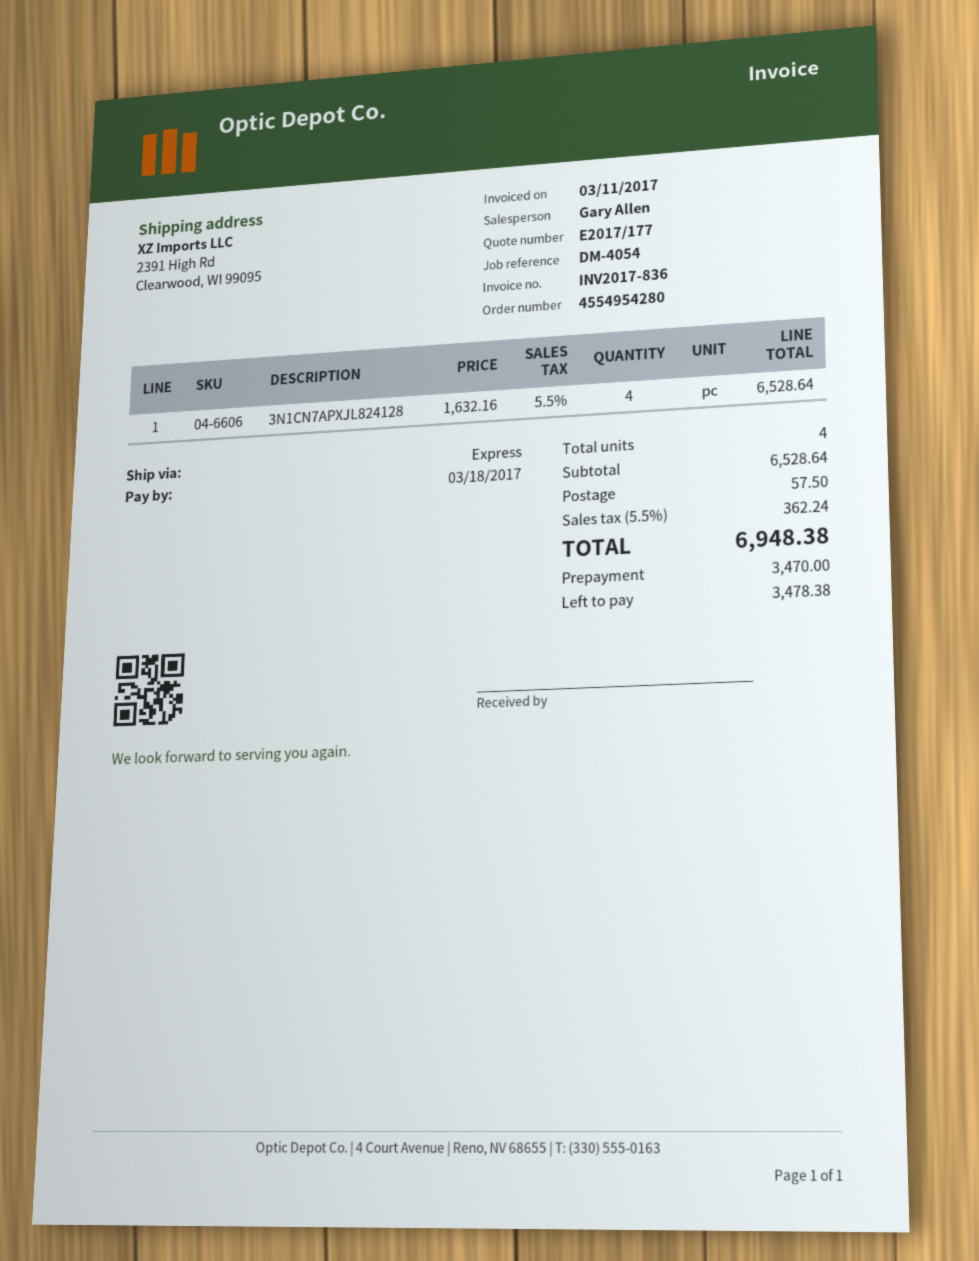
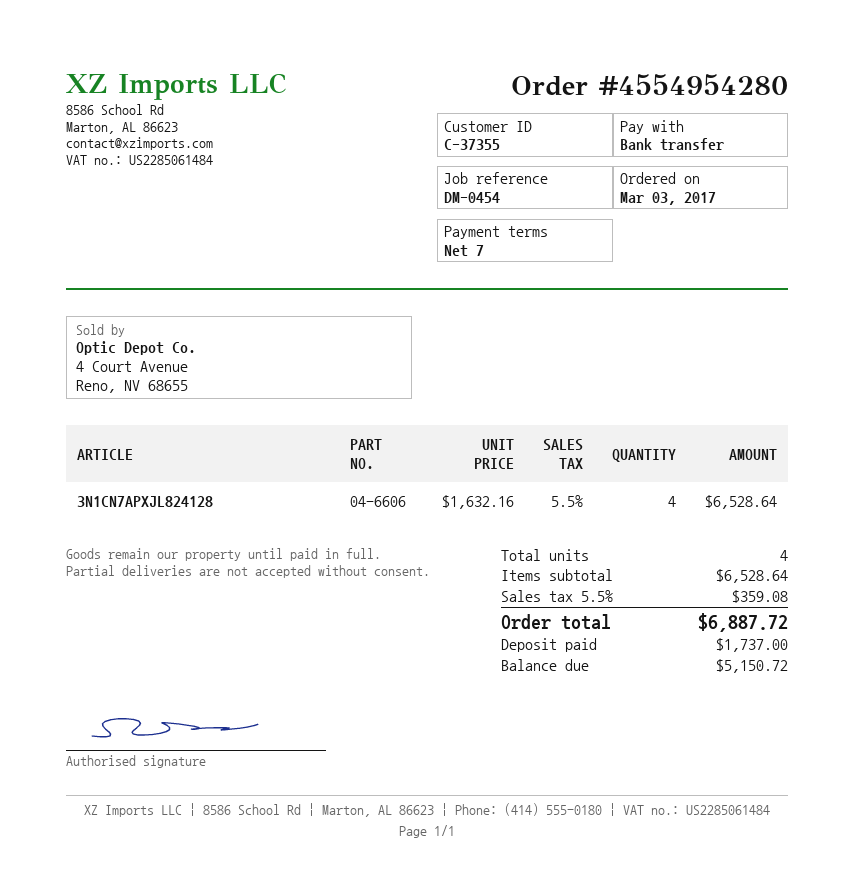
reference: DM-4054 -> DM-0454
shipping: 57.50 -> none
tax: 5.5% = 362.24 -> 5.5% = 359.08
total: 6948.38 -> 6887.72
deposit: 3470.00 -> 1737.00
balance: 3478.38 -> 5150.72

